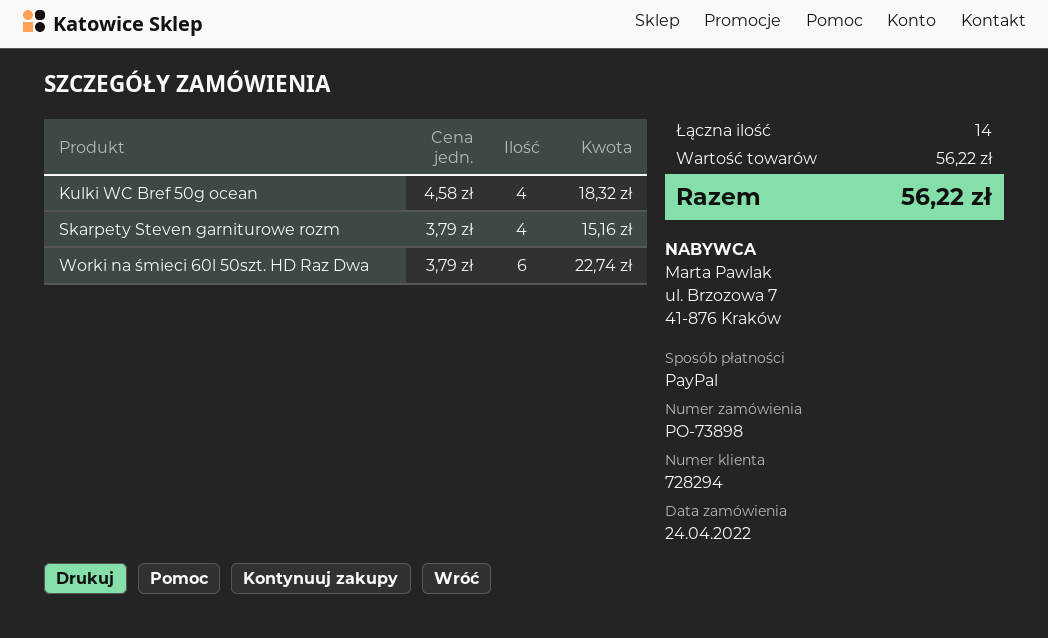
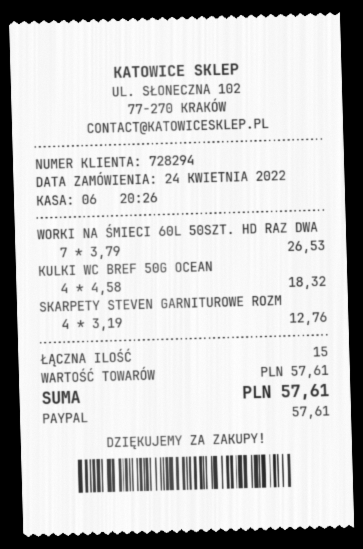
Skarpety Steven garniturowe rozm: 4 x 3.79 = 15.16 -> 4 x 3.19 = 12.76
Worki na śmieci 60l 50szt. HD Raz Dwa: 6 x 3.79 = 22.74 -> 7 x 3.79 = 26.53
total quantity: 14 -> 15
subtotal: 56.22 -> 57.61
total: 56.22 -> 57.61

